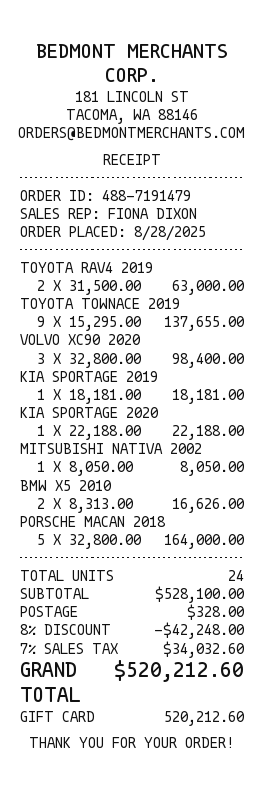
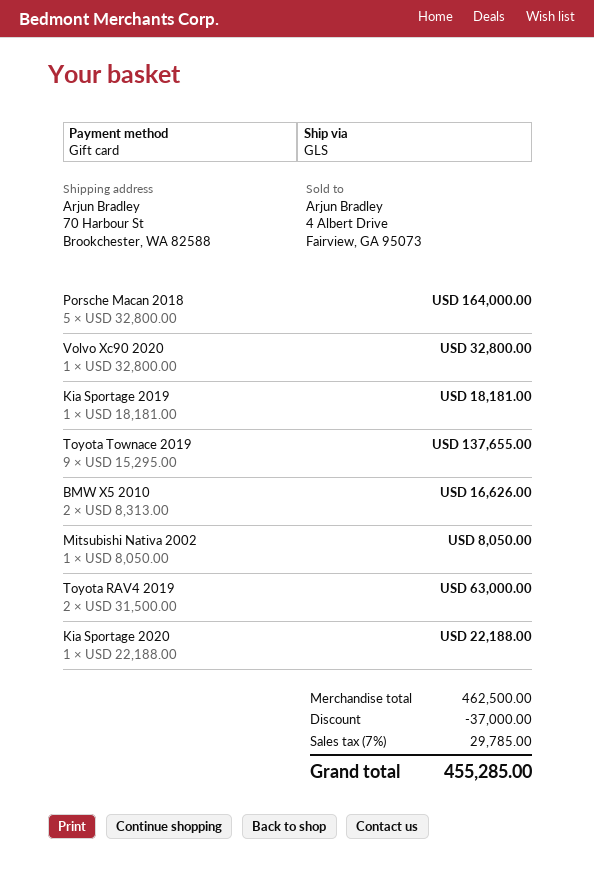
VOLVO XC90 2020: 3 x 32800.00 = 98400.00 -> 1 x 32800.00 = 32800.00
subtotal: 528100.00 -> 462500.00
discount: 42248.00 -> 37000.00
shipping: 328.00 -> none
tax: 7% = 34032.60 -> 7% = 29785.00
total: 520212.60 -> 455285.00

